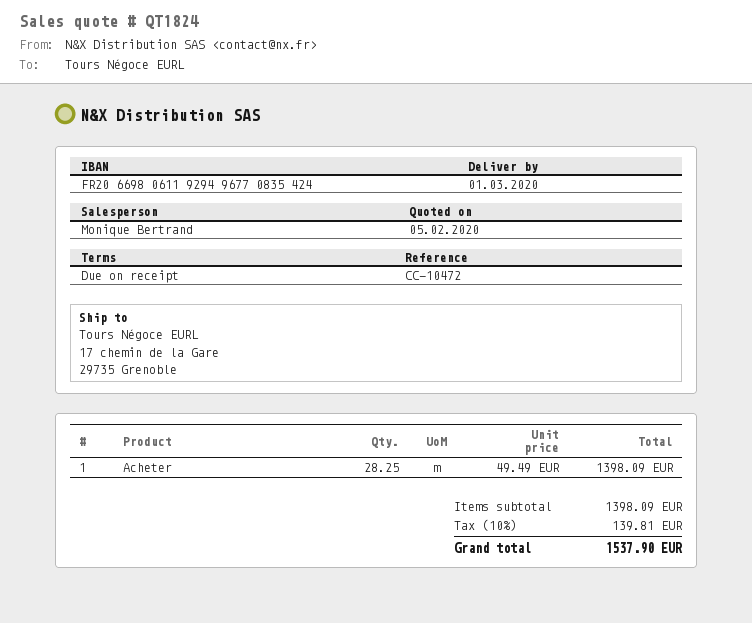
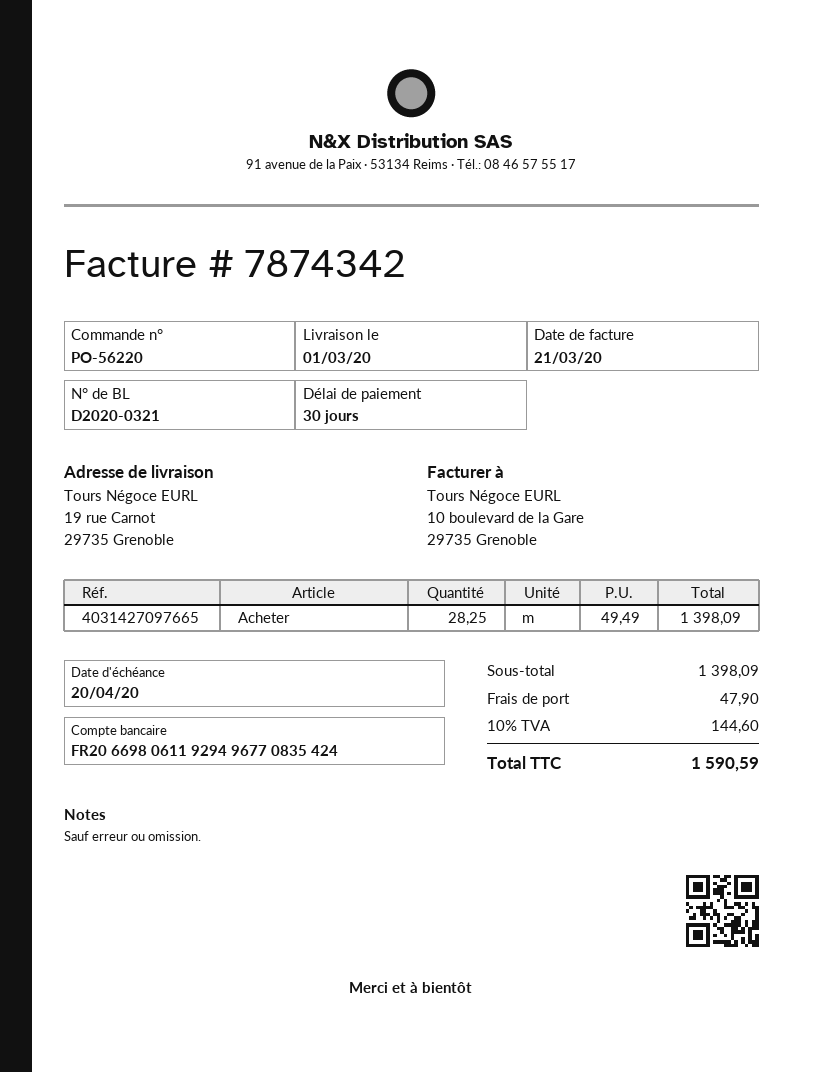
payment terms: on receipt -> 30 days
ship to: 17 chemin de la Gare, 29735 Grenoble -> 19 rue Carnot, 29735 Grenoble
shipping: none -> 47.90
tax: 10% = 139.81 -> 10% = 144.60
total: 1537.90 -> 1590.59

